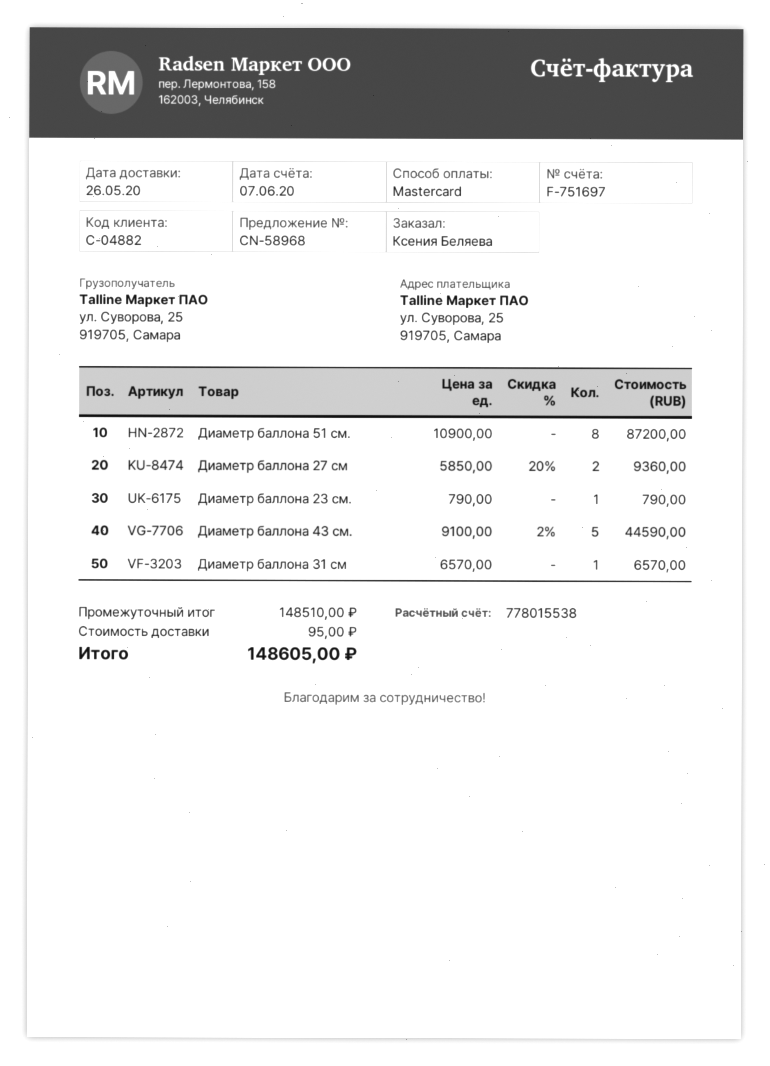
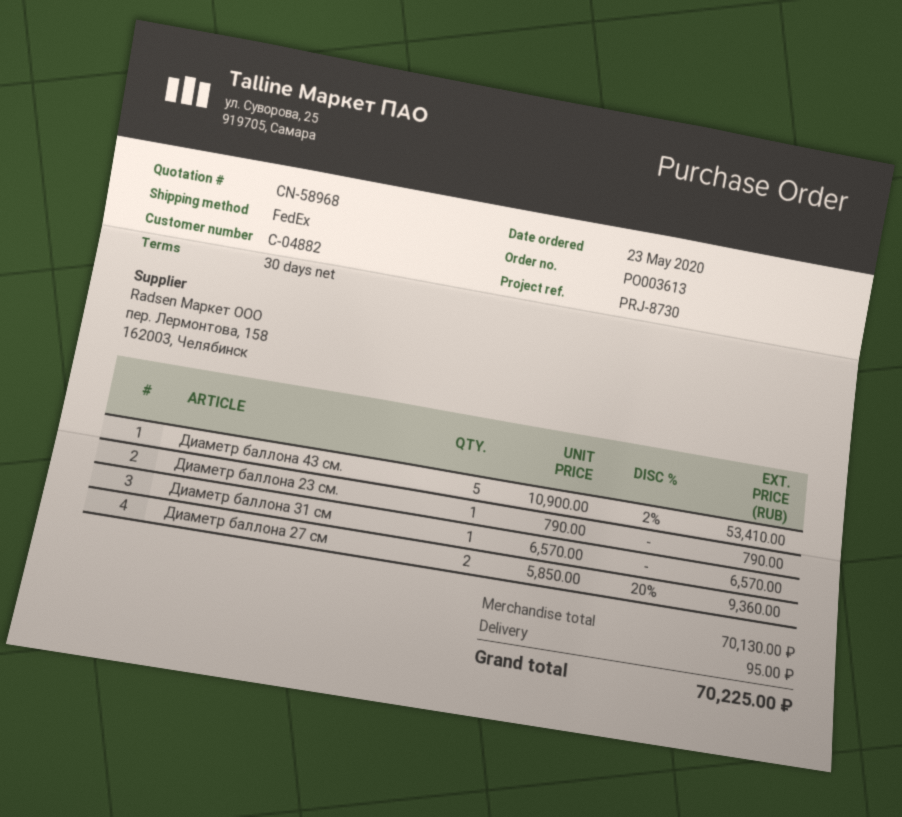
Диаметр баллона 51 см.: 8 x 10900.00 = 87200.00 -> none
Диаметр баллона 43 см.: 5 x 9100.00 - 2% = 44590.00 -> 5 x 10900.00 - 2% = 53410.00
subtotal: 148510.00 -> 70130.00
total: 148605.00 -> 70225.00

